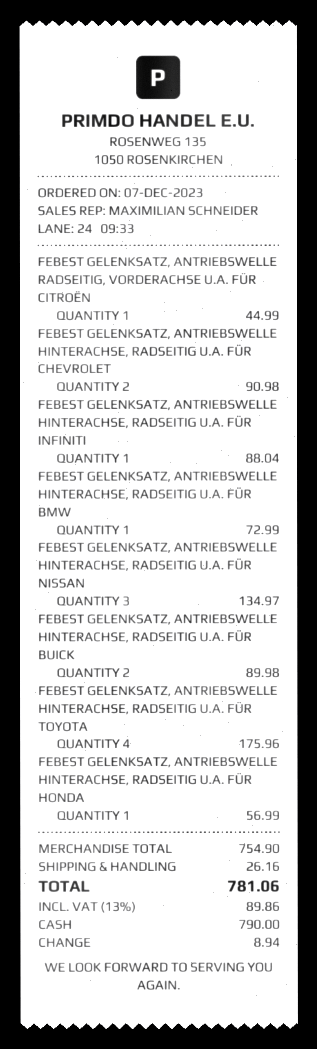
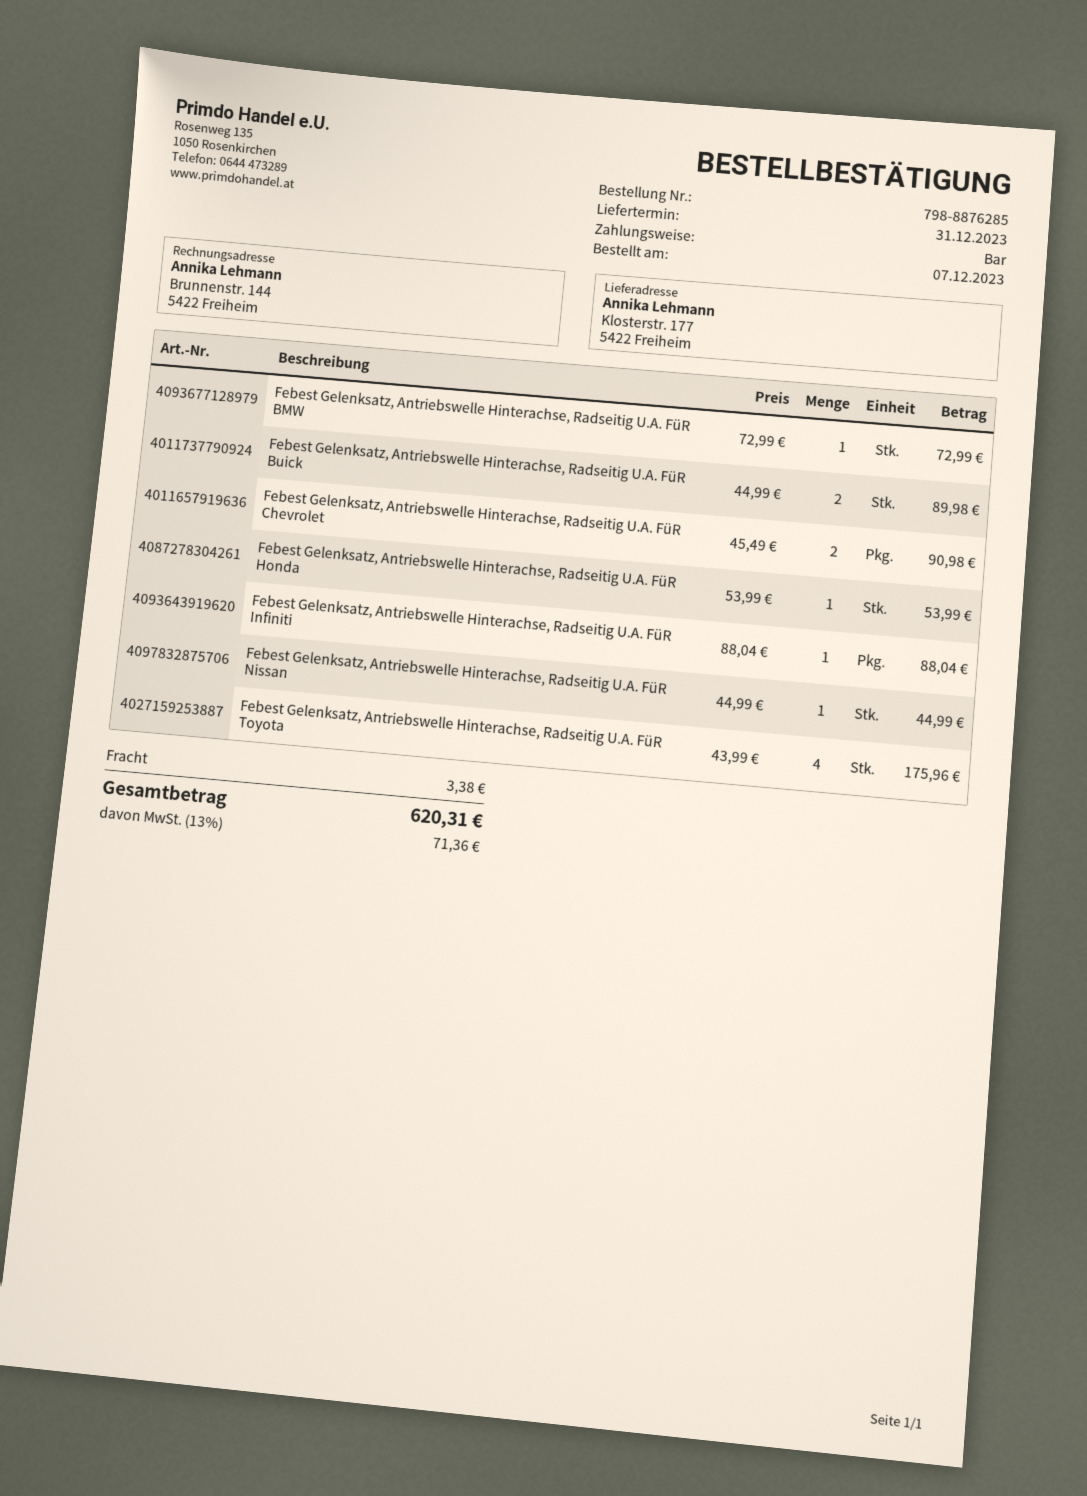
FEBEST GELENKSATZ, ANTRIEBSWELLE RADSEITIG, VORDERACHSE U.A. FÜR CITROËN: 1 for 44.99 -> none
FEBEST GELENKSATZ, ANTRIEBSWELLE HINTERACHSE, RADSEITIG U.A. FÜR NISSAN: 3 for 134.97 -> 1 for 44.99
FEBEST GELENKSATZ, ANTRIEBSWELLE HINTERACHSE, RADSEITIG U.A. FÜR HONDA: 1 for 56.99 -> 1 for 53.99
shipping: 26.16 -> 3.38
tax: 13% = 89.86 -> 13% = 71.36
total: 781.06 -> 620.31

